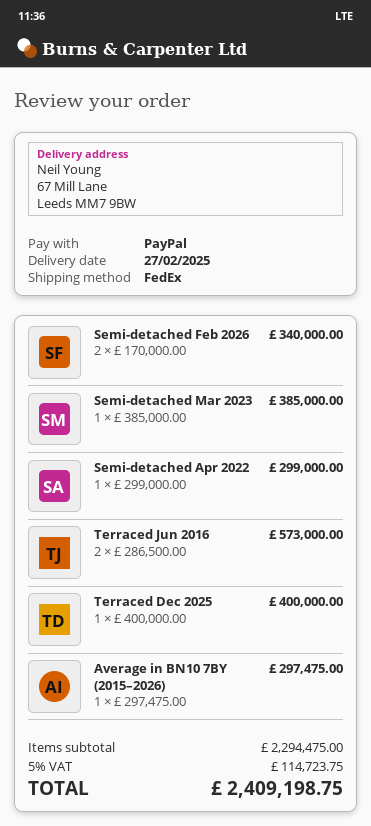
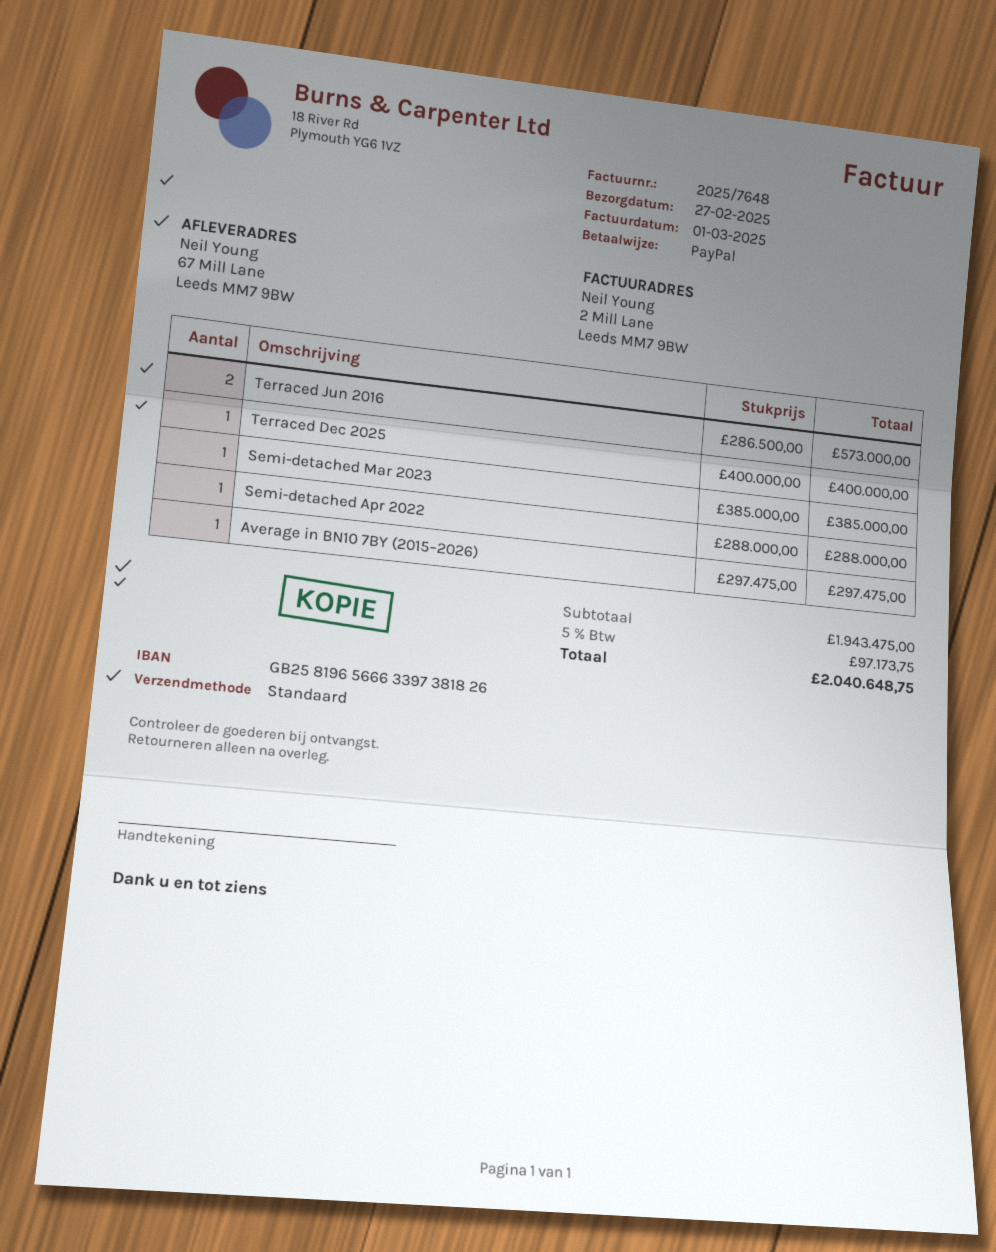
shipping method: FedEx -> standard
Semi-detached Feb 2026: 2 x 170000.00 = 340000.00 -> none
Semi-detached Apr 2022: 1 x 299000.00 = 299000.00 -> 1 x 288000.00 = 288000.00
subtotal: 2294475.00 -> 1943475.00
tax: 5% = 114723.75 -> 5% = 97173.75
total: 2409198.75 -> 2040648.75

